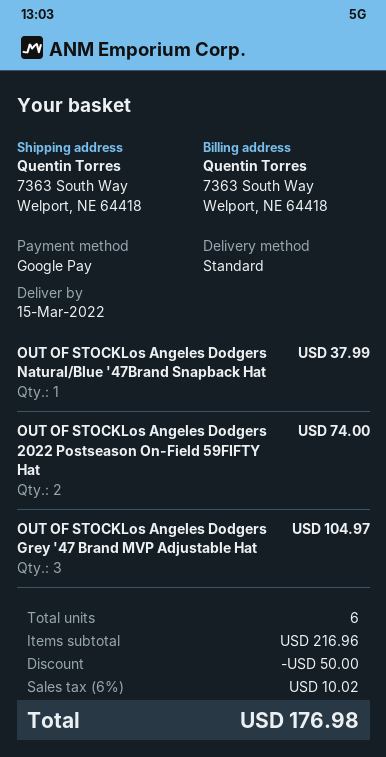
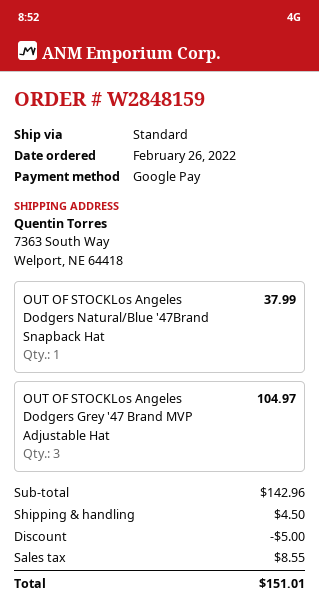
OUT OF STOCKLos Angeles Dodgers 2022 Postseason On-Field 59FIFTY Hat: 2 for 74.00 -> none
subtotal: 216.96 -> 142.96
discount: 50.00 -> 5.00
shipping: none -> 4.50
tax: 10.02 -> 8.55
total: 176.98 -> 151.01

